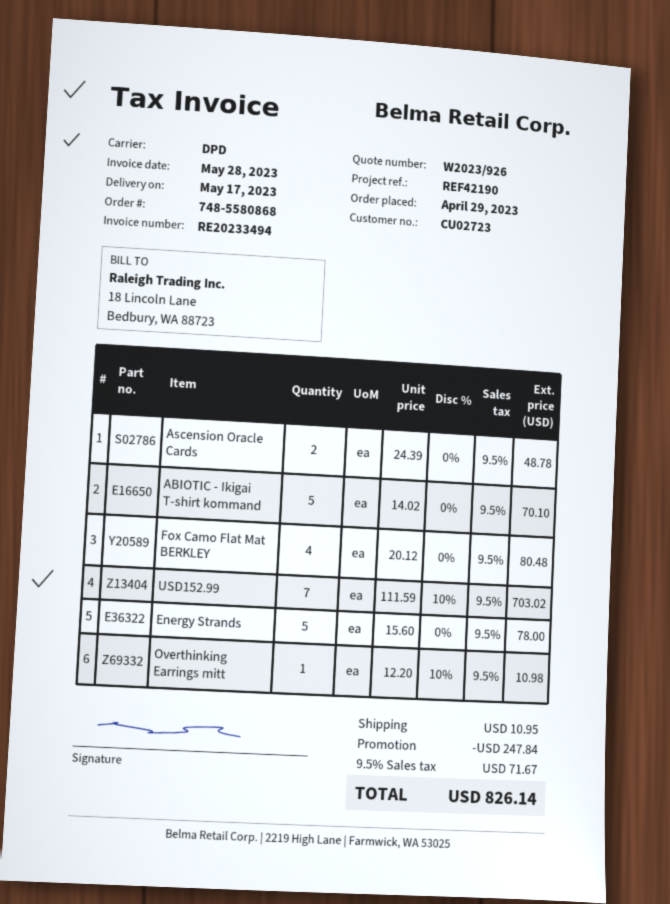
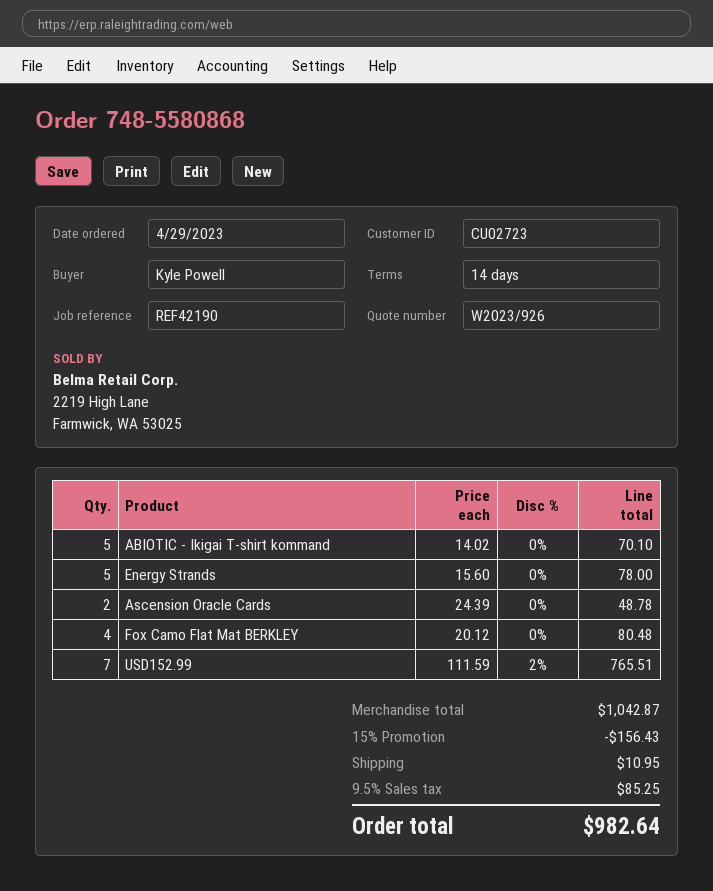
USD152.99: 7 x 111.59 - 10% = 703.02 -> 7 x 111.59 - 2% = 765.51
Overthinking Earrings mitt: 1 x 12.20 - 10% = 10.98 -> none
discount: 247.84 -> 156.43
tax: 9.5% = 71.67 -> 9.5% = 85.25
total: 826.14 -> 982.64

